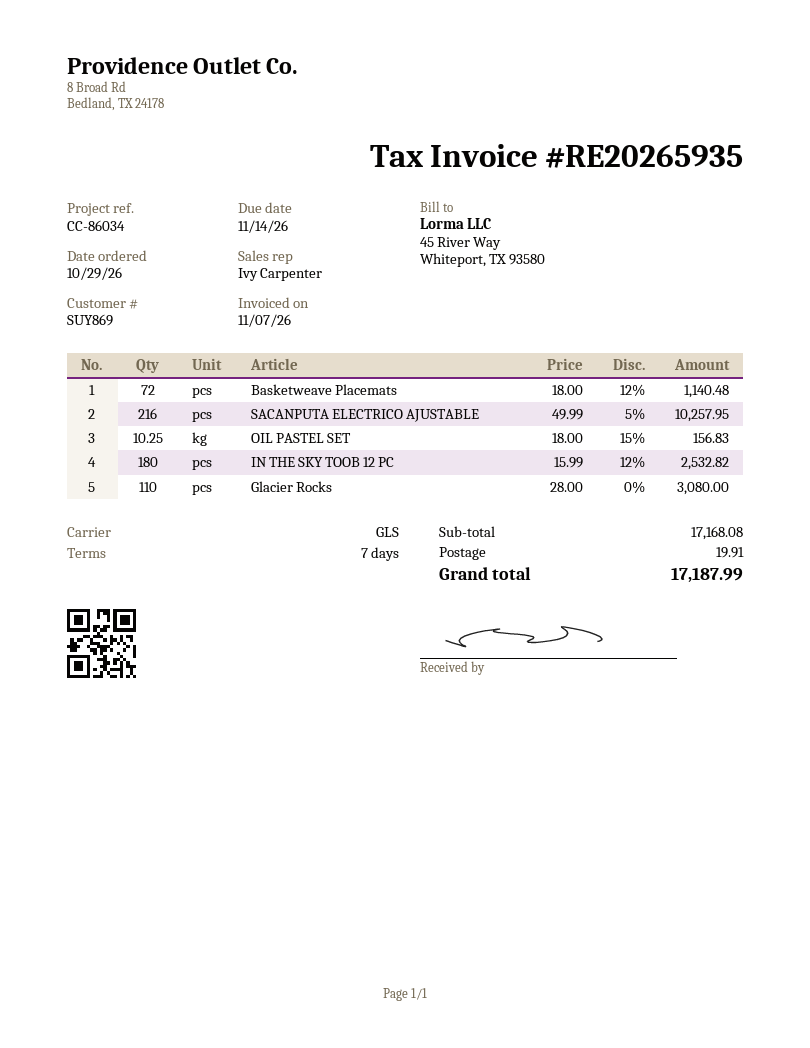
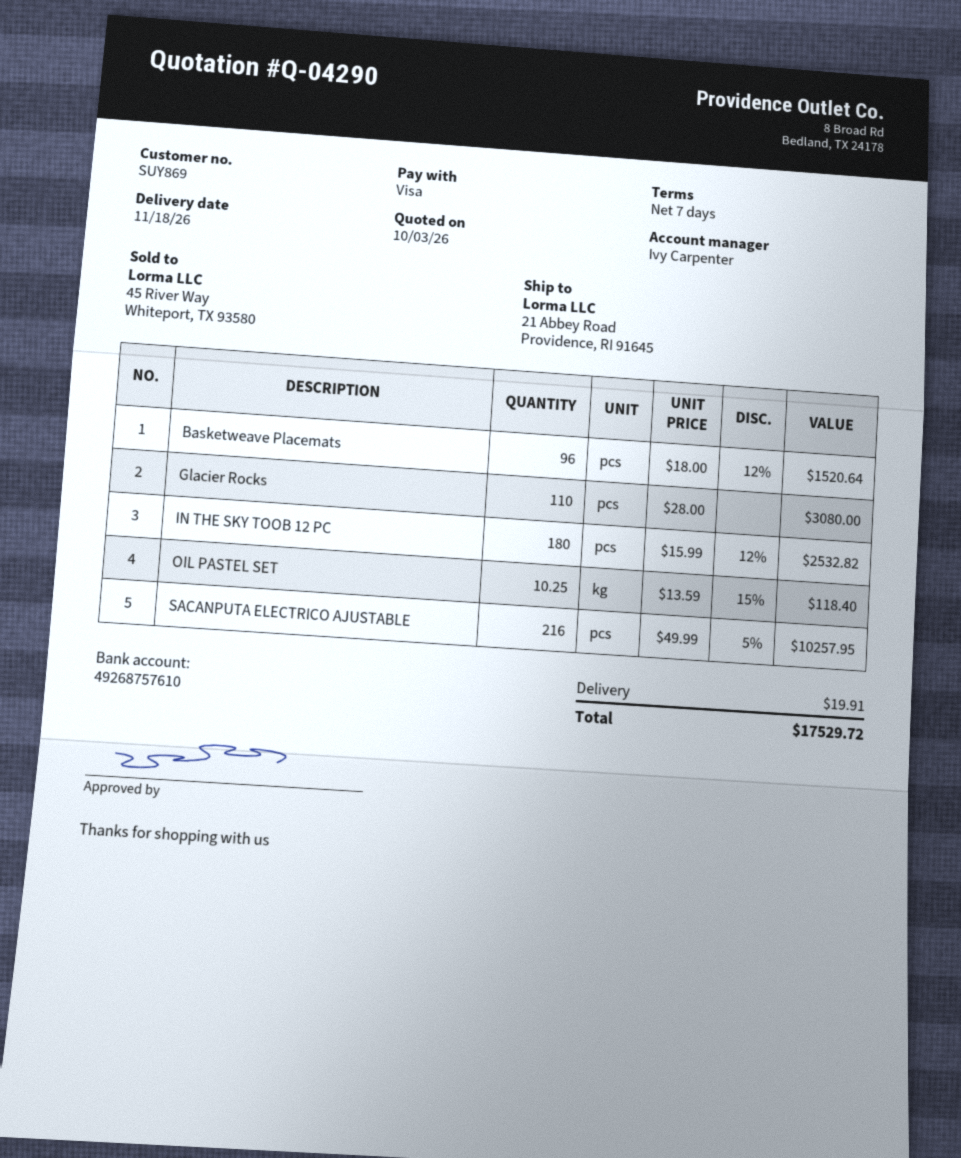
Basketweave Placemats: 72 x 18.00 - 12% = 1140.48 -> 96 x 18.00 - 12% = 1520.64
OIL PASTEL SET: 10.25 x 18.00 - 15% = 156.83 -> 10.25 x 13.59 - 15% = 118.40
total: 17187.99 -> 17529.72

